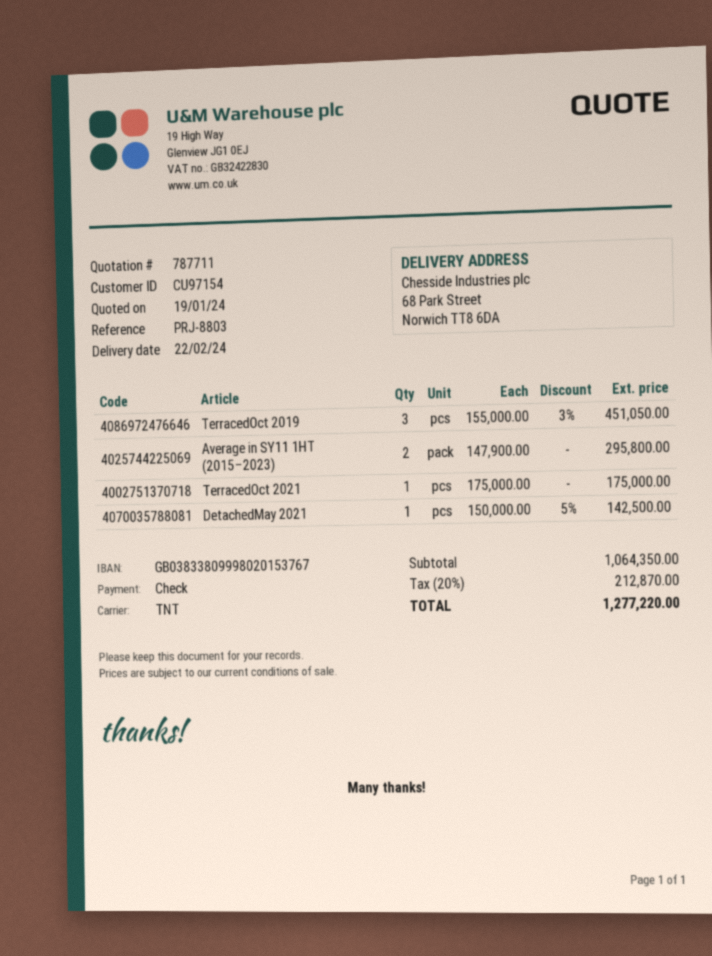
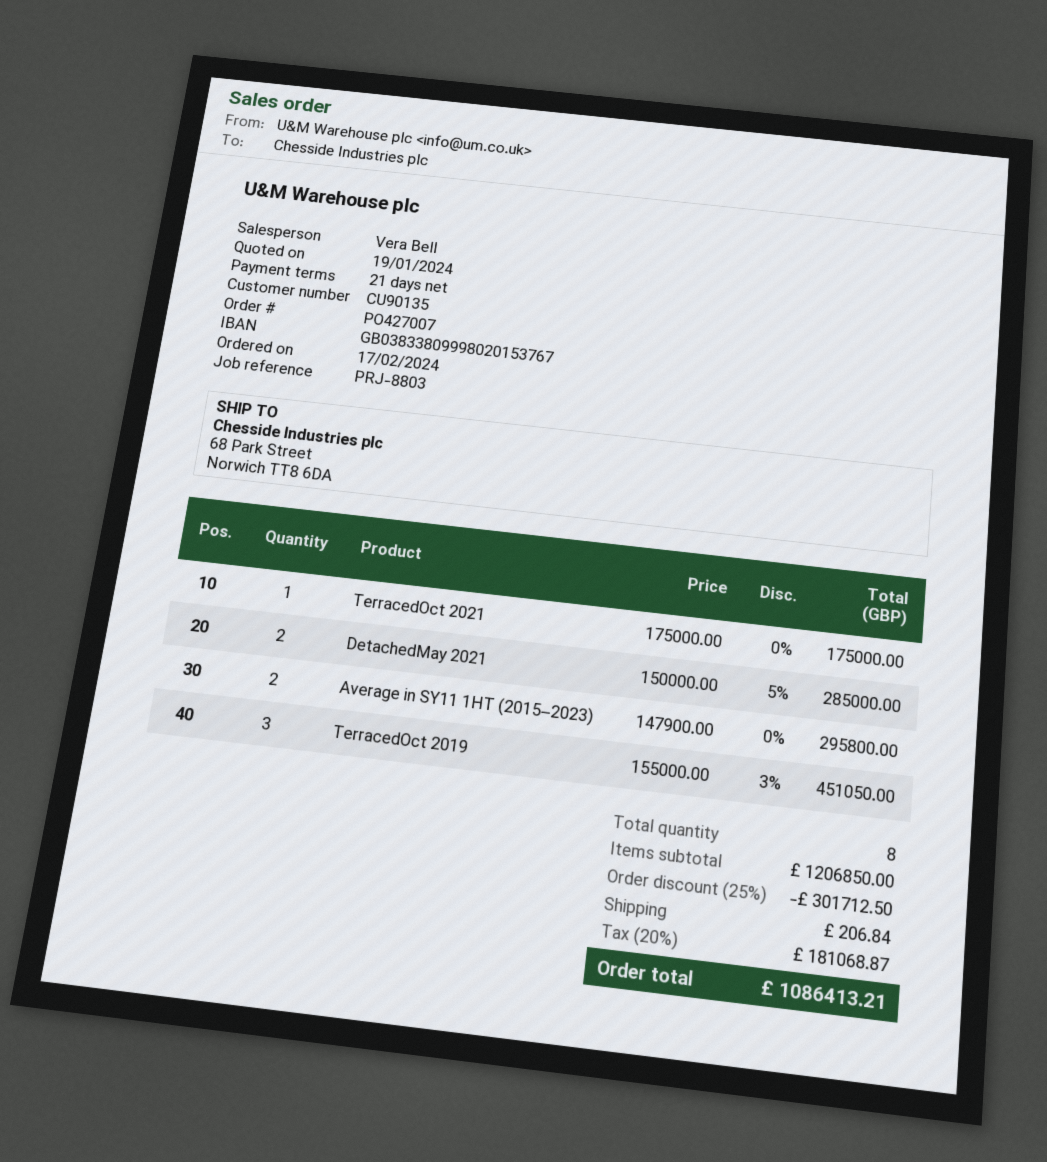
customer number: CU97154 -> CU90135
DetachedMay 2021: 1 x 150000.00 - 5% = 142500.00 -> 2 x 150000.00 - 5% = 285000.00
subtotal: 1064350.00 -> 1206850.00
discount: none -> 25% = 301712.50
shipping: none -> 206.84
tax: 20% = 212870.00 -> 20% = 181068.87
total: 1277220.00 -> 1086413.21

